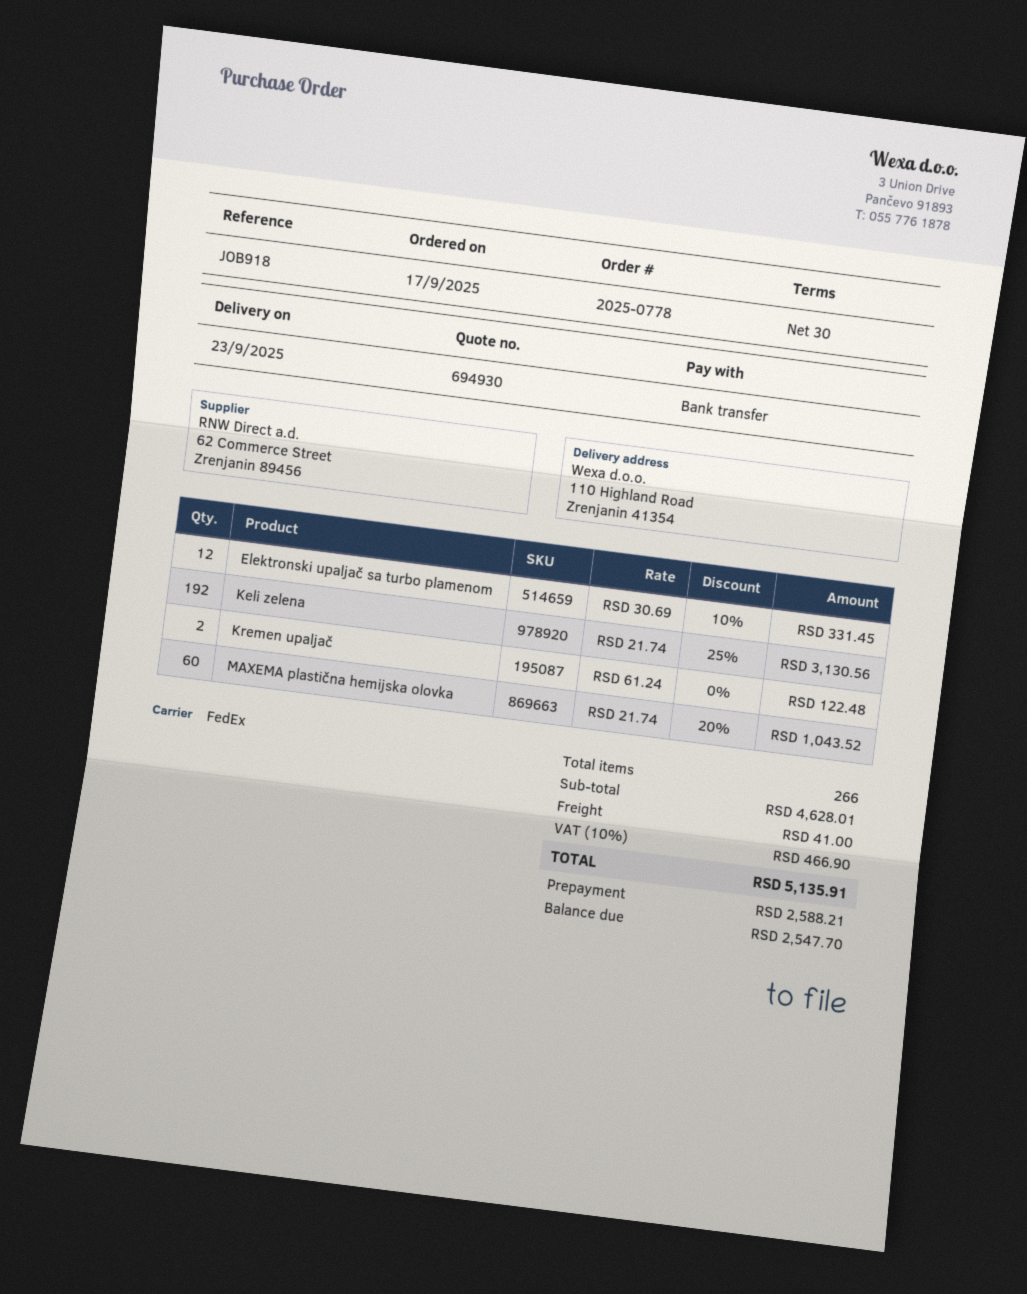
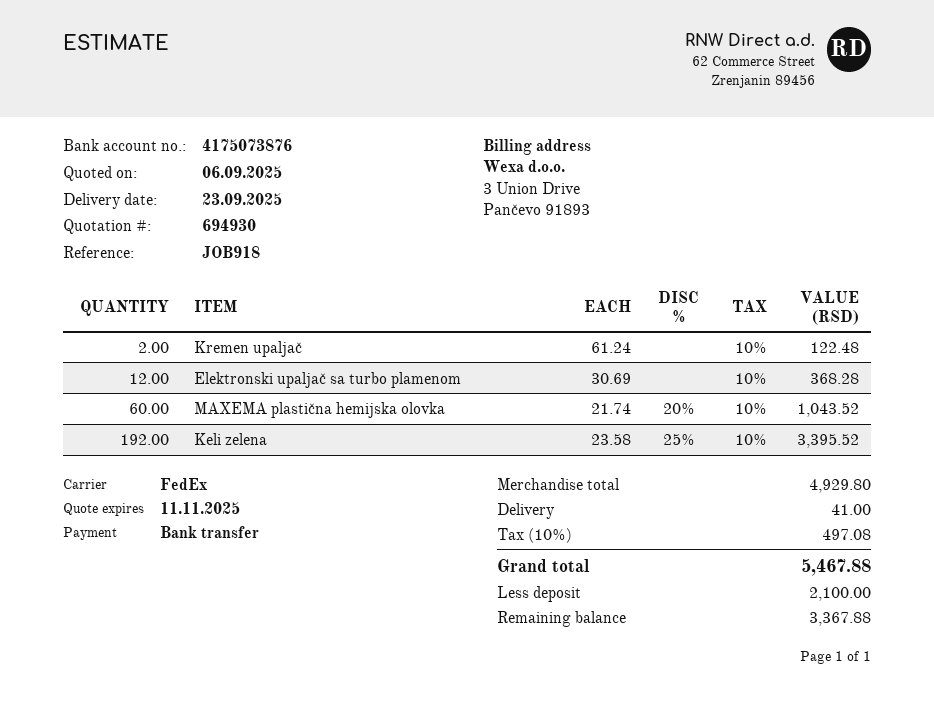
Elektronski upaljač sa turbo plamenom: 12 x 30.69 - 10% = 331.45 -> 12 x 30.69 = 368.28
Keli zelena: 192 x 21.74 - 25% = 3130.56 -> 192 x 23.58 - 25% = 3395.52
subtotal: 4628.01 -> 4929.80
tax: 10% = 466.90 -> 10% = 497.08
total: 5135.91 -> 5467.88
deposit: 2588.21 -> 2100.00
balance: 2547.70 -> 3367.88

